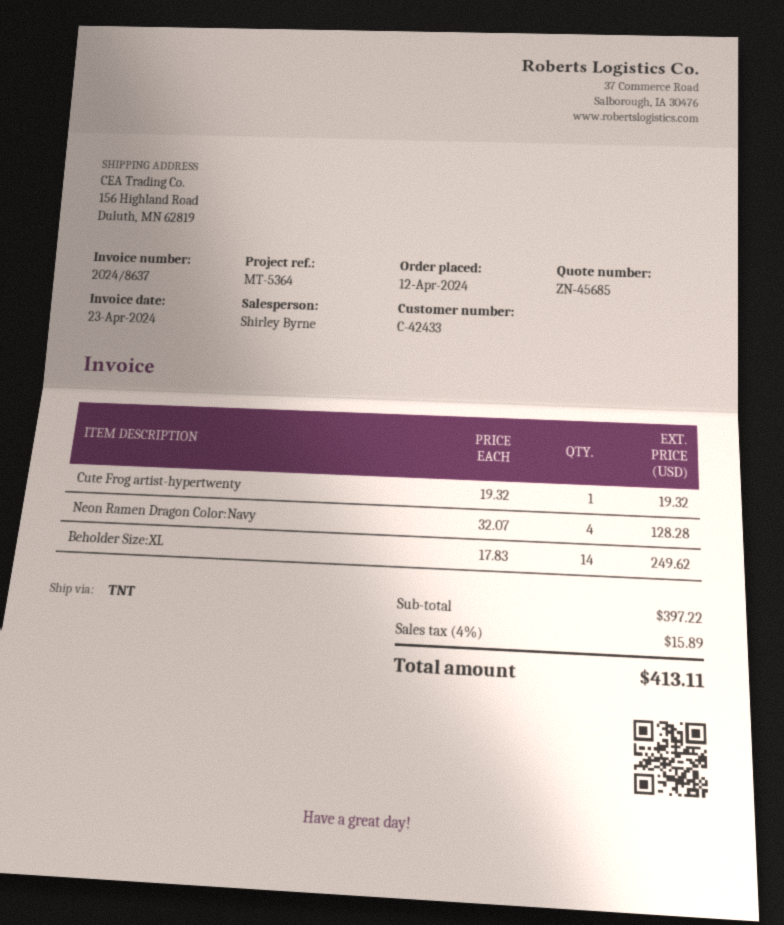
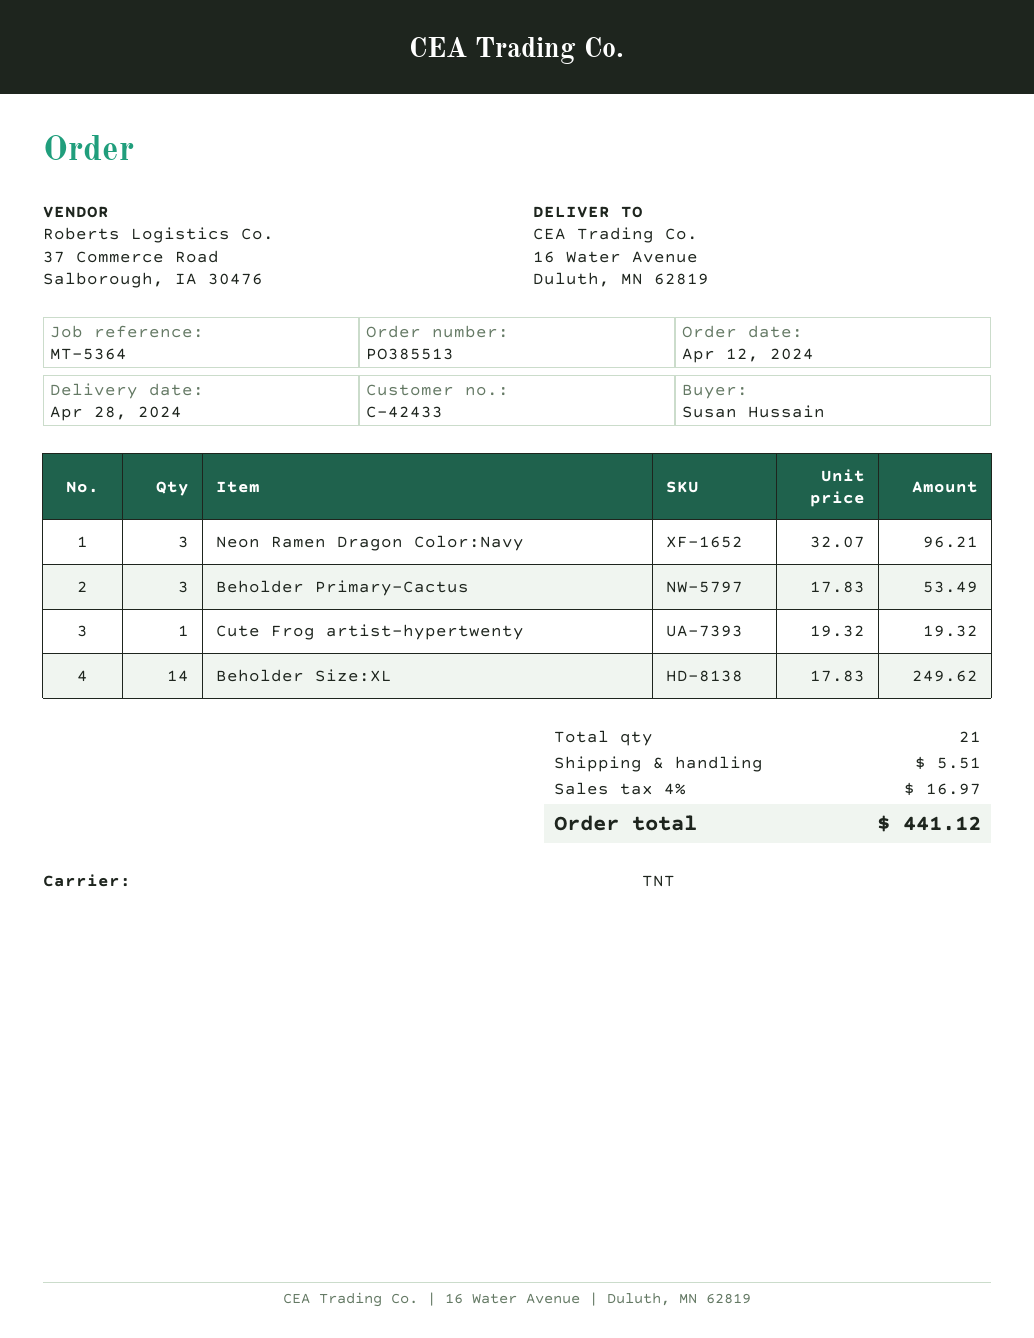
ship to: 156 Highland Road, Duluth, MN 62819 -> 16 Water Avenue, Duluth, MN 62819
Neon Ramen Dragon Color:Navy: 4 x 32.07 = 128.28 -> 3 x 32.07 = 96.21
Beholder Primary-Cactus: none -> 3 x 17.83 = 53.49
shipping: none -> 5.51
tax: 4% = 15.89 -> 4% = 16.97
total: 413.11 -> 441.12

